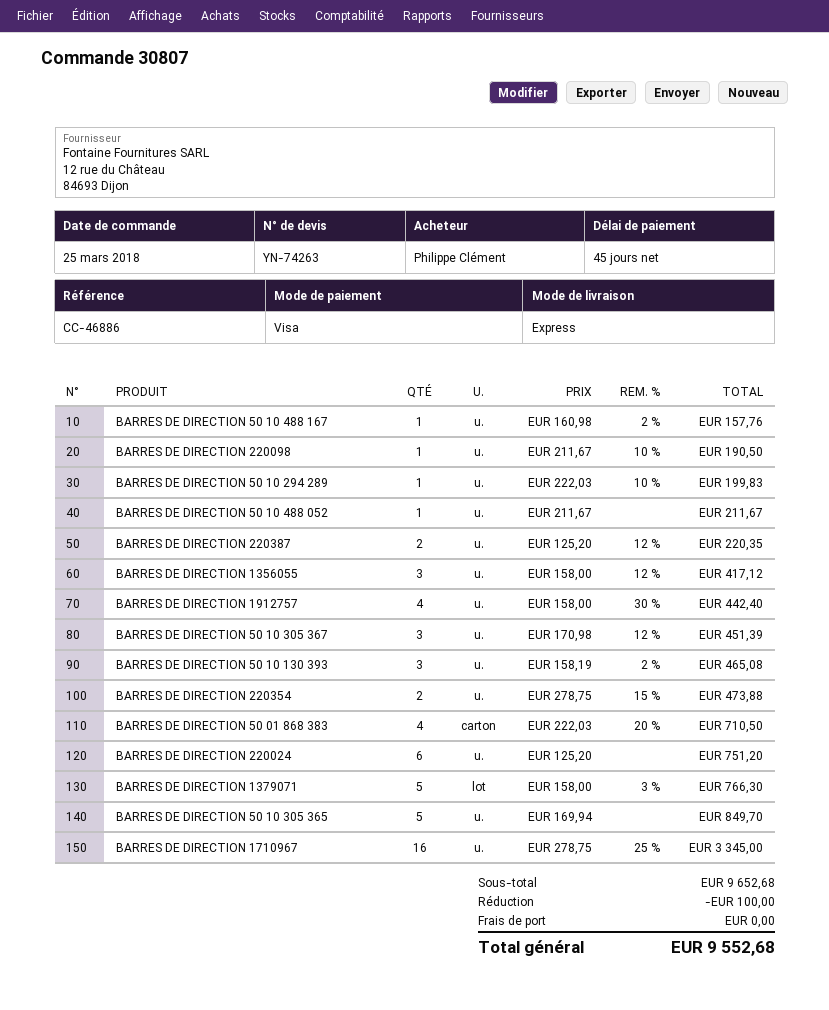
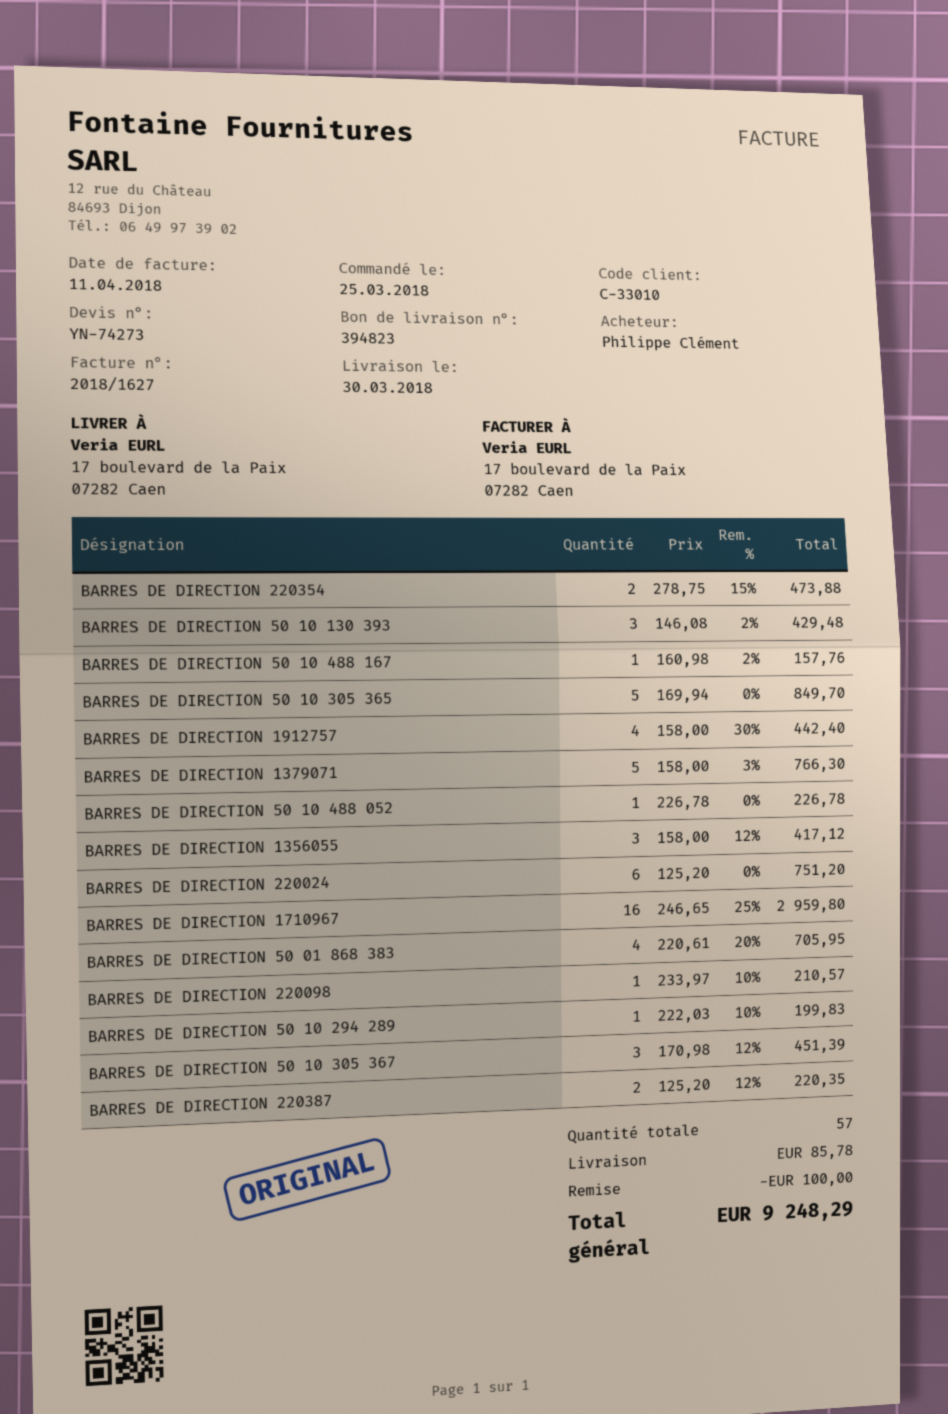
quote number: YN-74263 -> YN-74273
BARRES DE DIRECTION 220098: 1 x 211.67 - 10% = 190.50 -> 1 x 233.97 - 10% = 210.57
BARRES DE DIRECTION 50 10 488 052: 1 x 211.67 = 211.67 -> 1 x 226.78 = 226.78
BARRES DE DIRECTION 50 10 130 393: 3 x 158.19 - 2% = 465.08 -> 3 x 146.08 - 2% = 429.48
BARRES DE DIRECTION 50 01 868 383: 4 x 222.03 - 20% = 710.50 -> 4 x 220.61 - 20% = 705.95
BARRES DE DIRECTION 1710967: 16 x 278.75 - 25% = 3345.00 -> 16 x 246.65 - 25% = 2959.80
shipping: 0.00 -> 85.78
total: 9552.68 -> 9248.29

